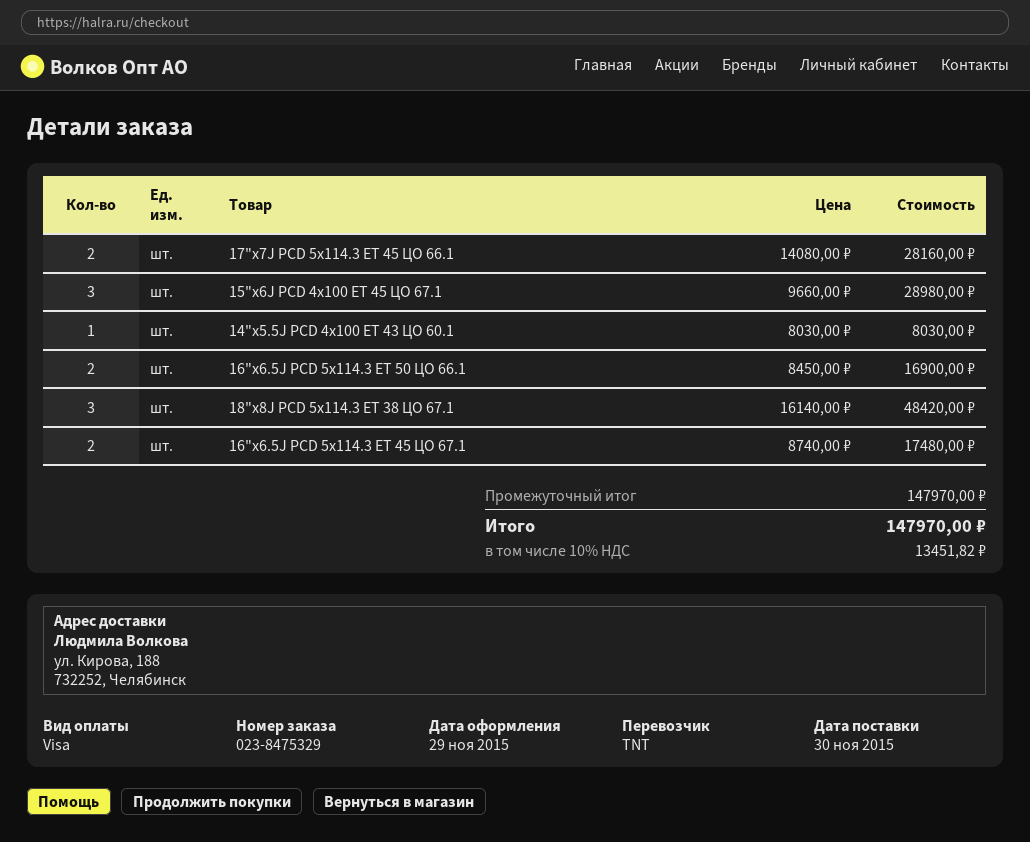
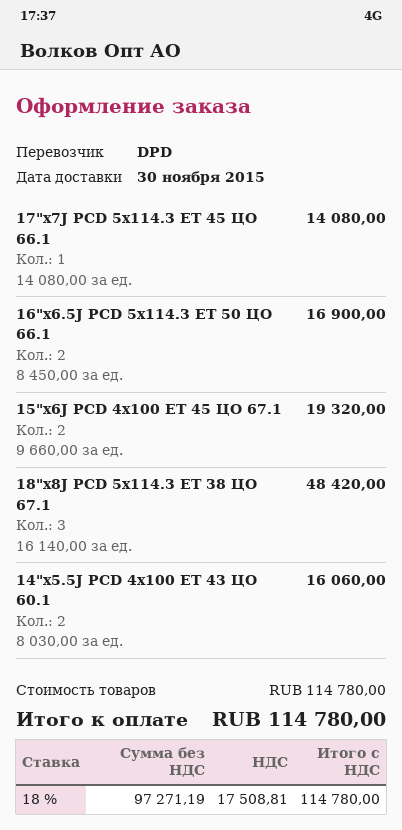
shipping method: TNT -> DPD
17"x7J PCD 5x114.3 ЕТ 45 ЦО 66.1: 2 x 14080.00 = 28160.00 -> 1 x 14080.00 = 14080.00
15"x6J PCD 4x100 ЕТ 45 ЦО 67.1: 3 x 9660.00 = 28980.00 -> 2 x 9660.00 = 19320.00
14"x5.5J PCD 4x100 ЕТ 43 ЦО 60.1: 1 x 8030.00 = 8030.00 -> 2 x 8030.00 = 16060.00
16"x6.5J PCD 5x114.3 ЕТ 45 ЦО 67.1: 2 x 8740.00 = 17480.00 -> none
subtotal: 147970.00 -> 114780.00
tax: 10% = 13451.82 -> 18% = 17508.81
total: 147970.00 -> 114780.00

